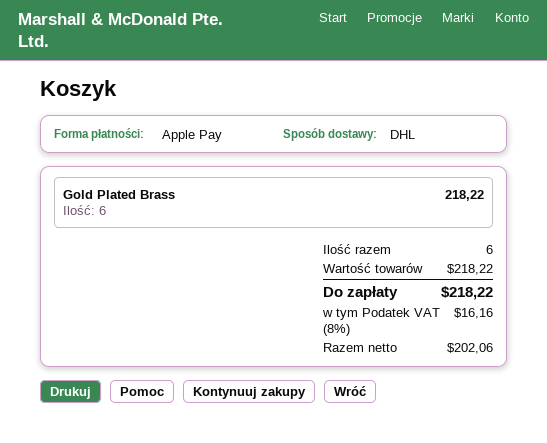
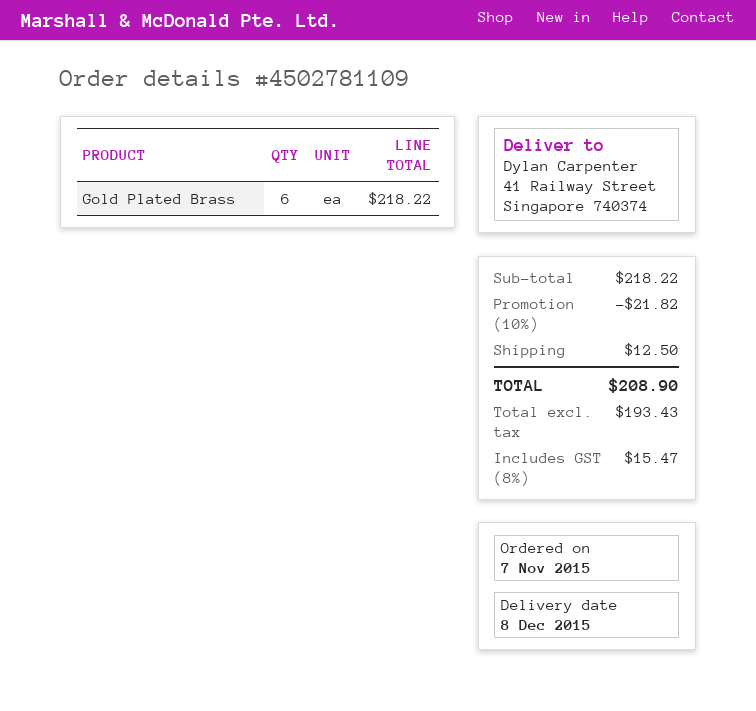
discount: none -> 10% = 21.82
shipping: none -> 12.50
net: 202.06 -> 193.43
tax: 8% = 16.16 -> 8% = 15.47
total: 218.22 -> 208.90

